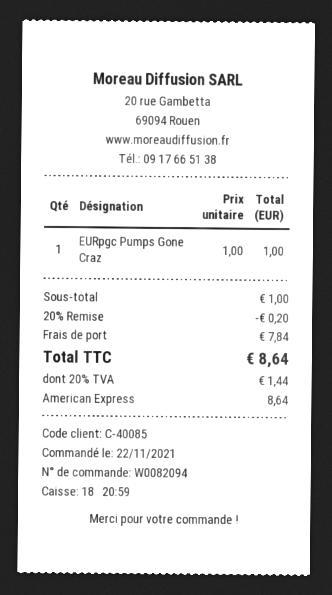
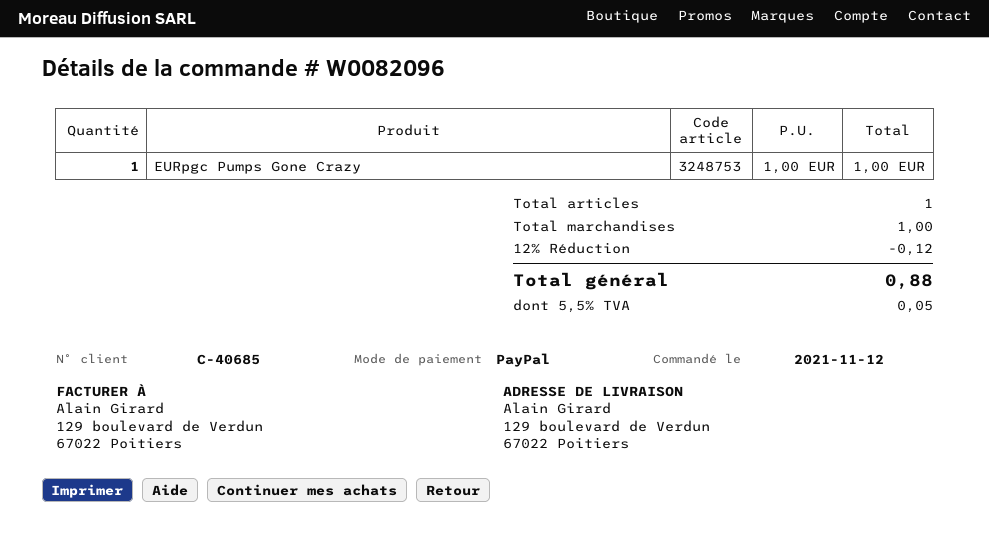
order number: W0082094 -> W0082096
order date: 2021-11-22 -> 2021-11-12
customer number: C-40085 -> C-40685
payment method: American Express -> PayPal
discount: 20% = 0.20 -> 12% = 0.12
shipping: 7.84 -> none
tax: 20% = 1.44 -> 5.5% = 0.05
total: 8.64 -> 0.88

